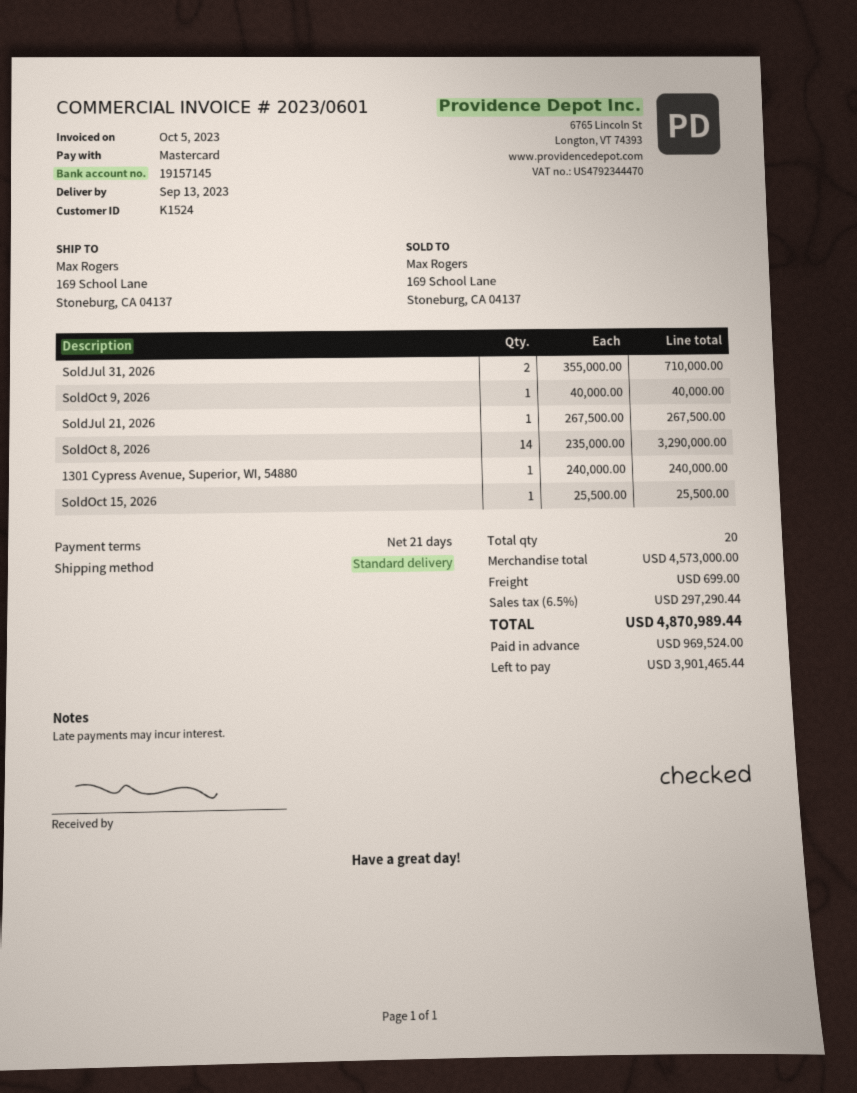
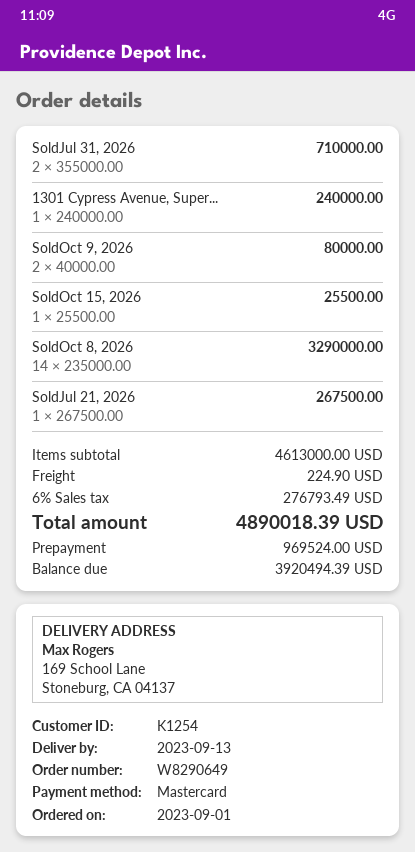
customer number: K1524 -> K1254
SoldOct 9, 2026: 1 x 40000.00 = 40000.00 -> 2 x 40000.00 = 80000.00
subtotal: 4573000.00 -> 4613000.00
shipping: 699.00 -> 224.90
tax: 6.5% = 297290.44 -> 6% = 276793.49
total: 4870989.44 -> 4890018.39
balance: 3901465.44 -> 3920494.39

